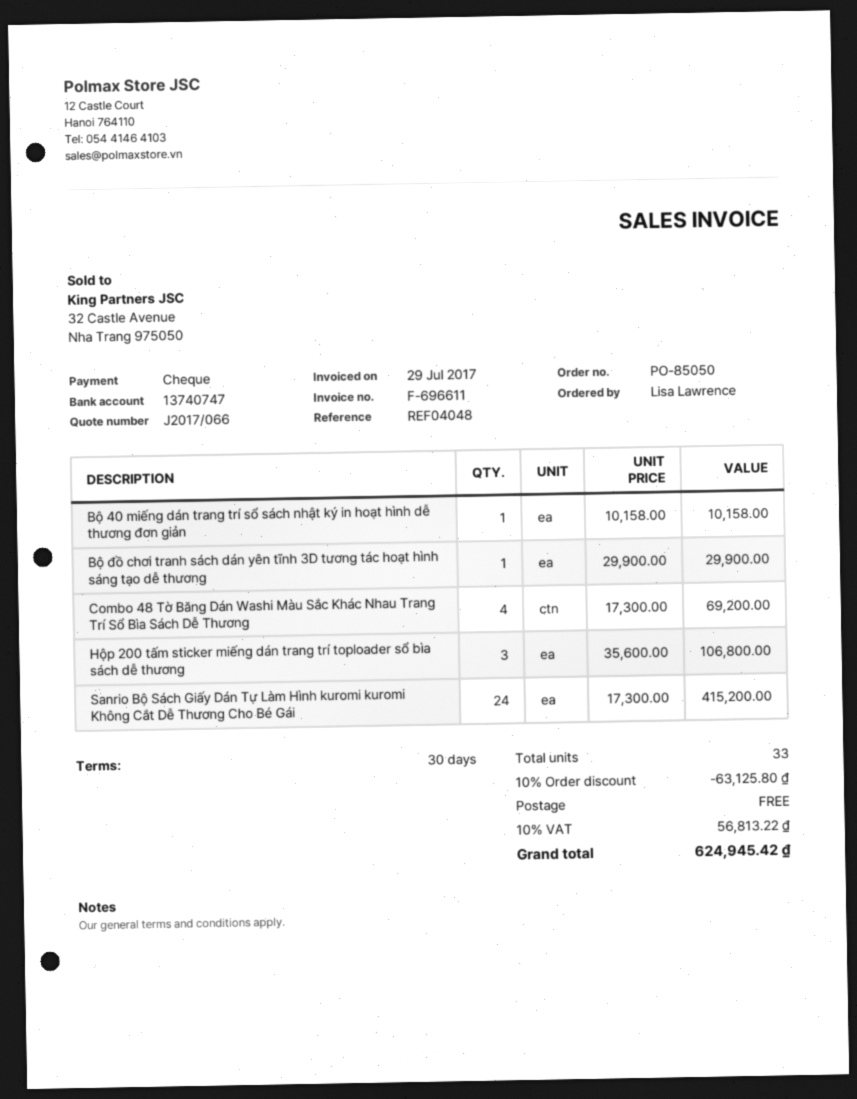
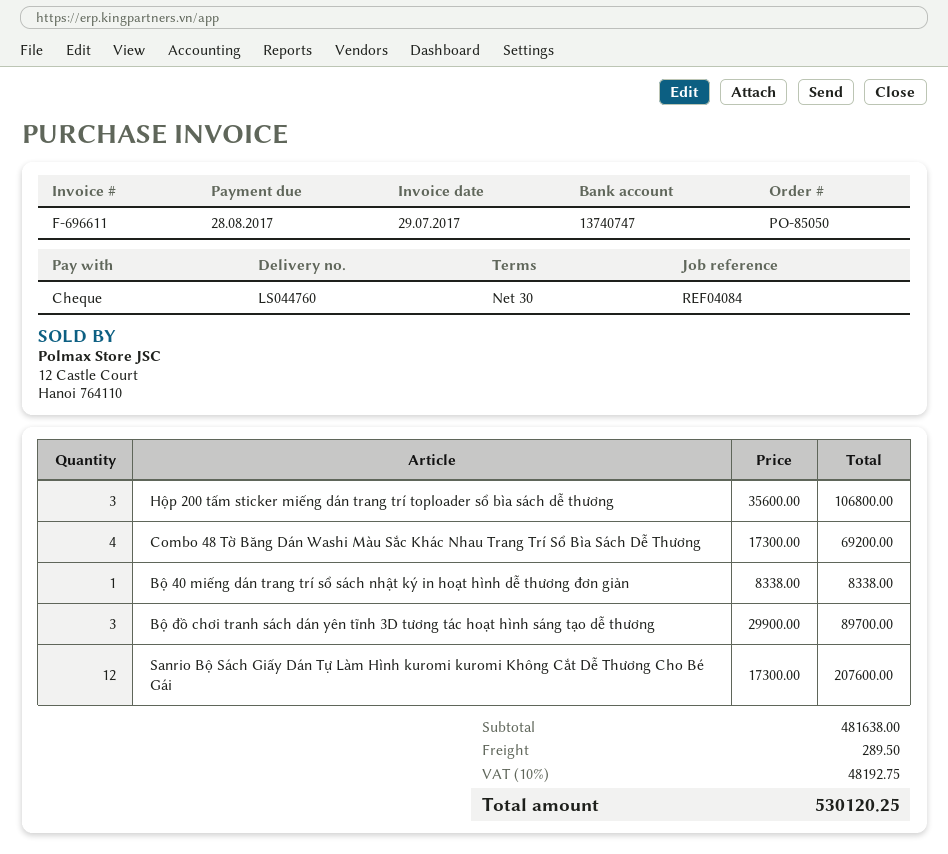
reference: REF04048 -> REF04084
Bộ 40 miếng dán trang trí sổ sách nhật ký in hoạt hình dễ thương đơn giản: 1 x 10158.00 = 10158.00 -> 1 x 8338.00 = 8338.00
Bộ đồ chơi tranh sách dán yên tĩnh 3D tương tác hoạt hình sáng tạo dễ thương: 1 x 29900.00 = 29900.00 -> 3 x 29900.00 = 89700.00
Sanrio Bộ Sách Giấy Dán Tự Làm Hình kuromi kuromi Không Cắt Dễ Thương Cho Bé Gái: 24 x 17300.00 = 415200.00 -> 12 x 17300.00 = 207600.00
discount: 10% = 63125.80 -> none
shipping: 0.00 -> 289.50
tax: 10% = 56813.22 -> 10% = 48192.75
total: 624945.42 -> 530120.25

